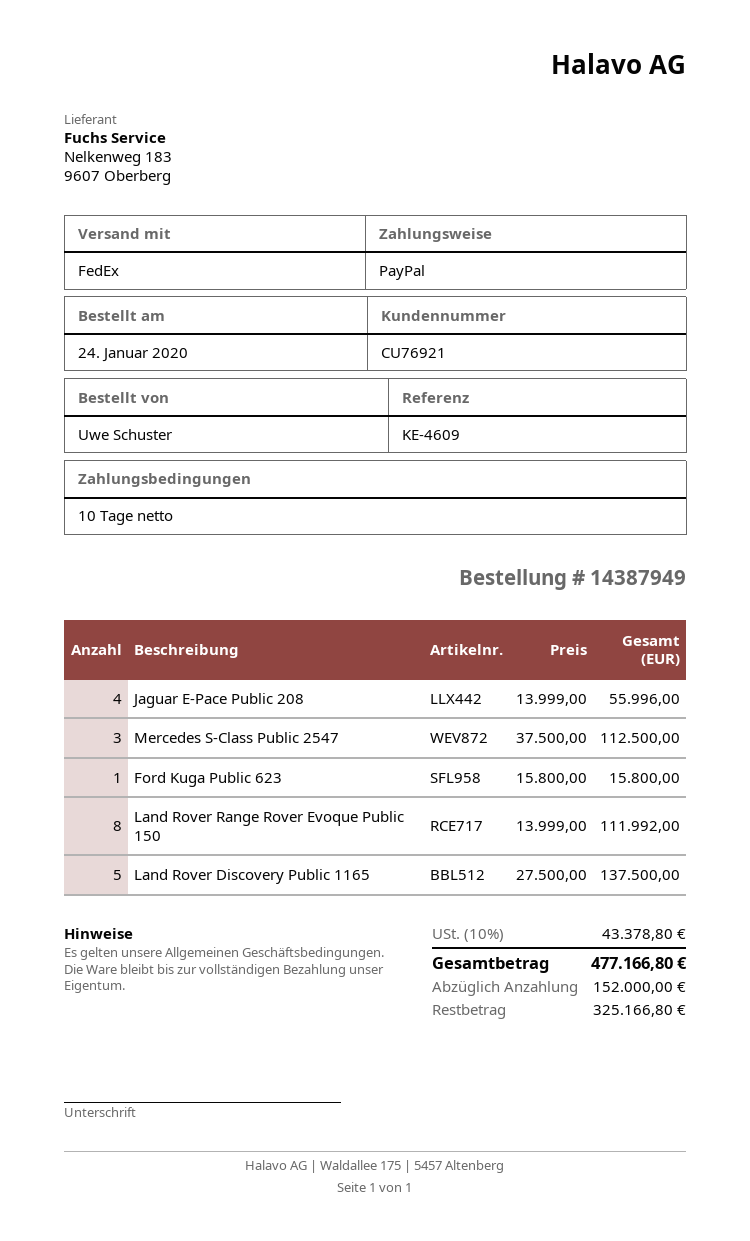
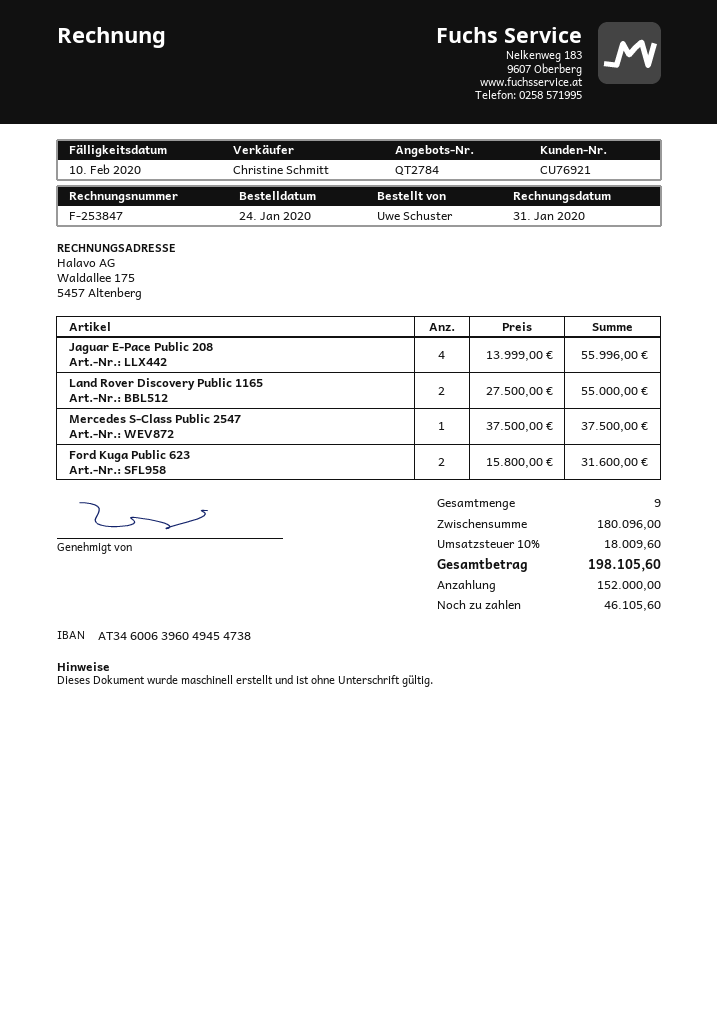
Mercedes S-Class Public 2547: 3 x 37500.00 = 112500.00 -> 1 x 37500.00 = 37500.00
Ford Kuga Public 623: 1 x 15800.00 = 15800.00 -> 2 x 15800.00 = 31600.00
Land Rover Range Rover Evoque Public 150: 8 x 13999.00 = 111992.00 -> none
Land Rover Discovery Public 1165: 5 x 27500.00 = 137500.00 -> 2 x 27500.00 = 55000.00
tax: 10% = 43378.80 -> 10% = 18009.60
total: 477166.80 -> 198105.60
balance: 325166.80 -> 46105.60

